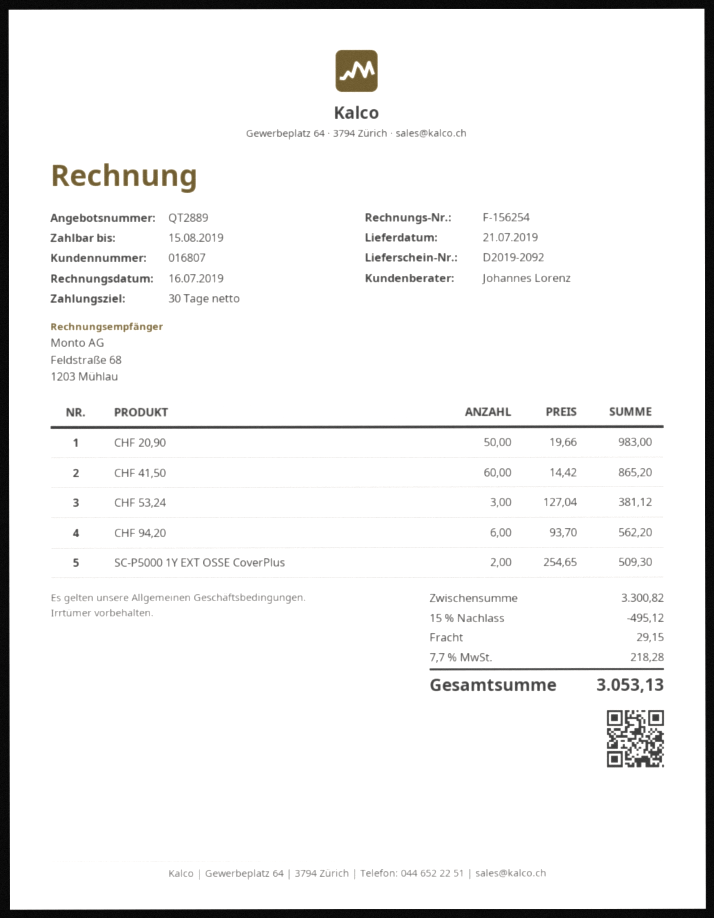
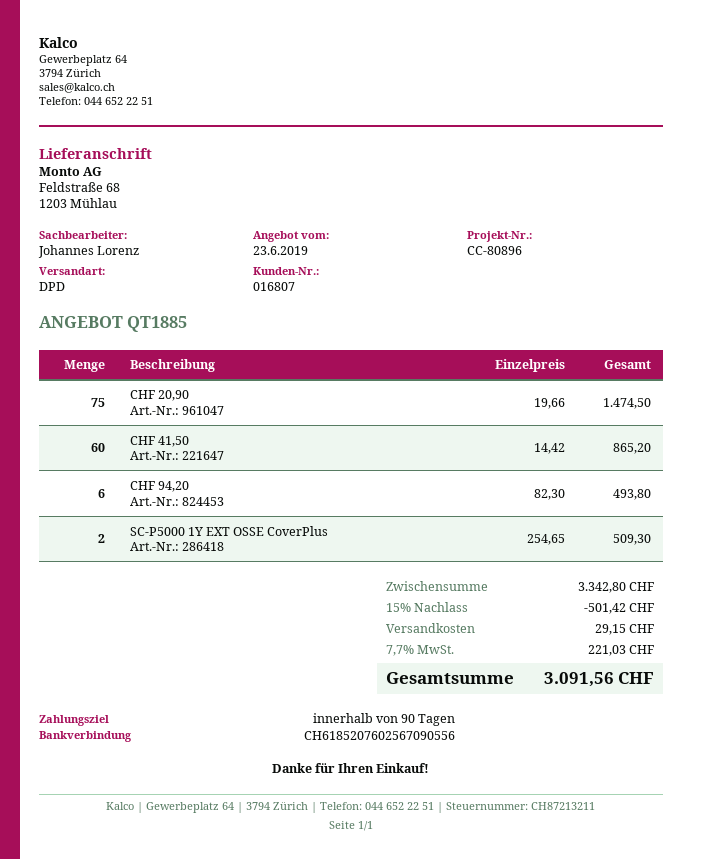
quote number: QT2889 -> QT1885
payment terms: 30 days -> 90 days
CHF 20,90: 50 x 19.66 = 983.00 -> 75 x 19.66 = 1474.50
CHF 53,24: 3 x 127.04 = 381.12 -> none
CHF 94,20: 6 x 93.70 = 562.20 -> 6 x 82.30 = 493.80
subtotal: 3300.82 -> 3342.80
discount: 15% = 495.12 -> 15% = 501.42
tax: 7.7% = 218.28 -> 7.7% = 221.03
total: 3053.13 -> 3091.56

